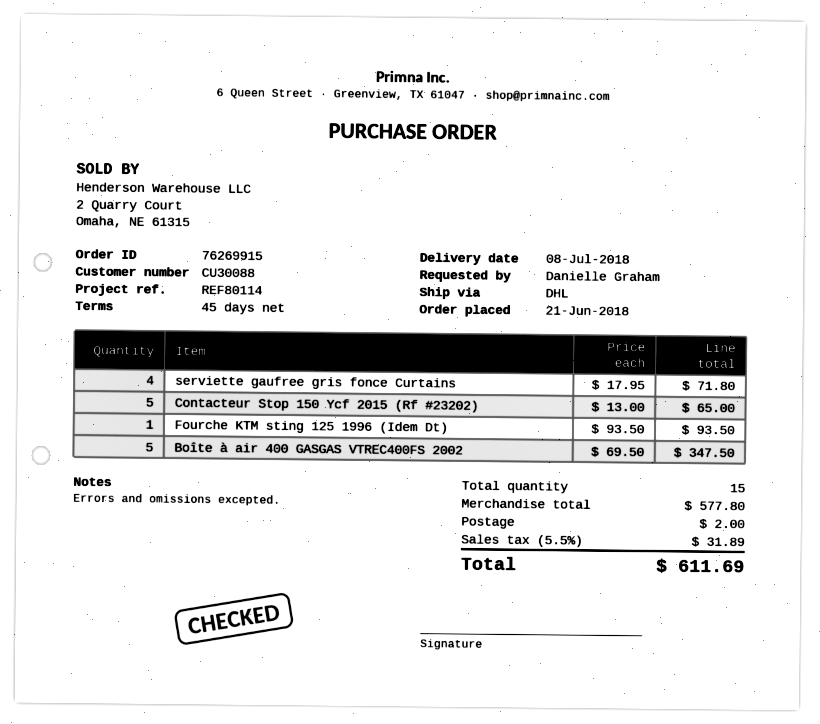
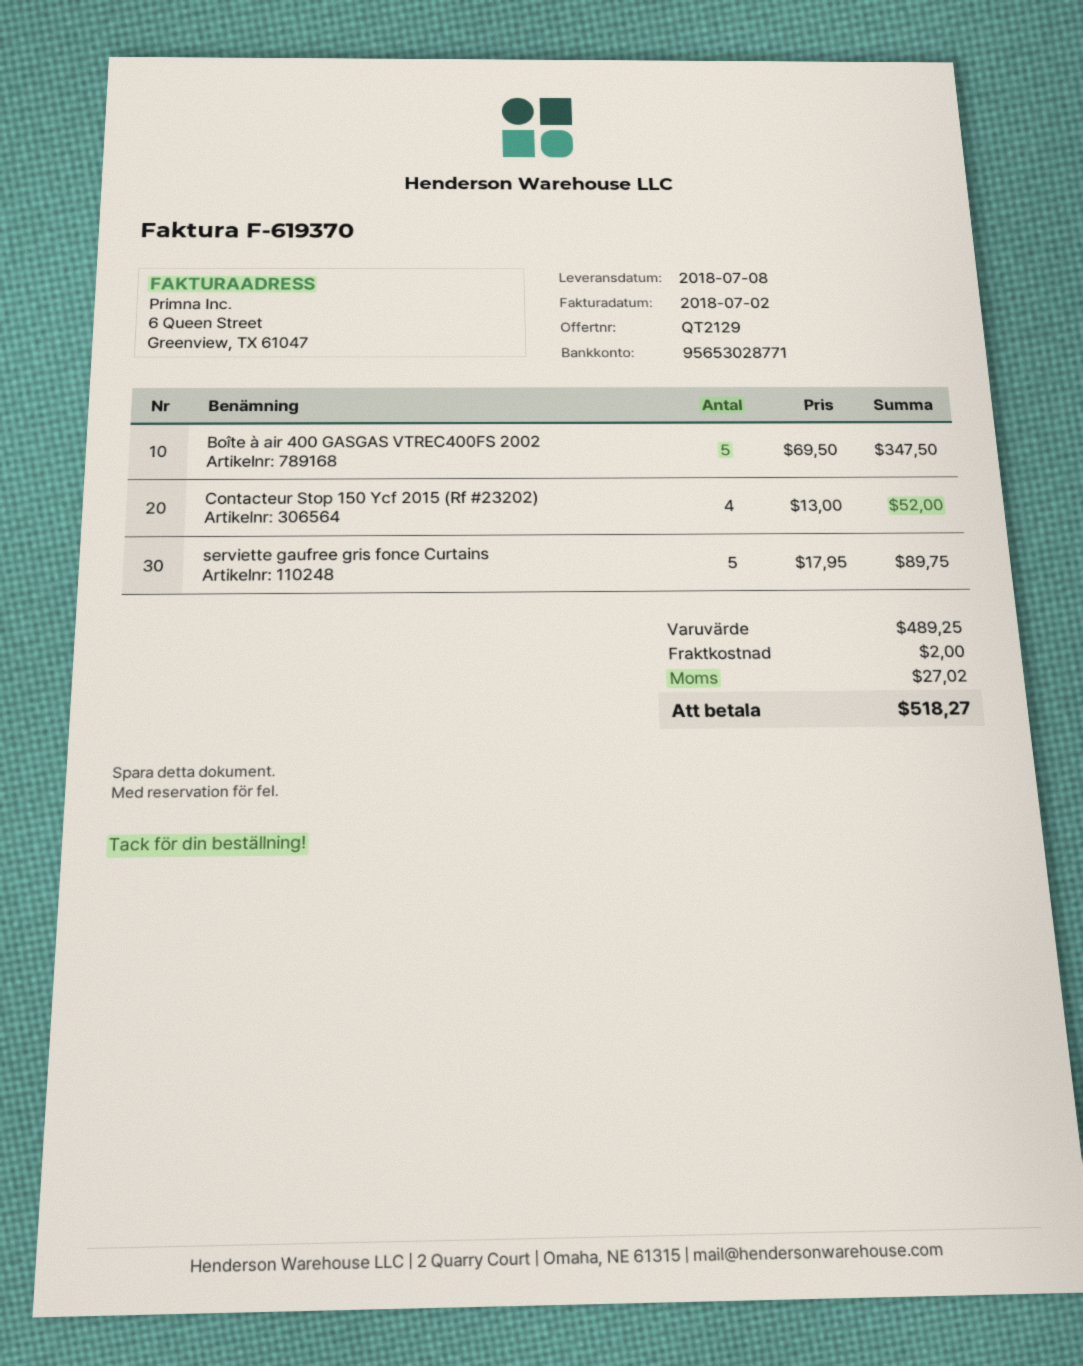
serviette gaufree gris fonce Curtains: 4 x 17.95 = 71.80 -> 5 x 17.95 = 89.75
Contacteur Stop 150 Ycf 2015 (Rf #23202): 5 x 13.00 = 65.00 -> 4 x 13.00 = 52.00
Fourche KTM sting 125 1996 (Idem Dt): 1 x 93.50 = 93.50 -> none
subtotal: 577.80 -> 489.25
tax: 31.89 -> 27.02
total: 611.69 -> 518.27

